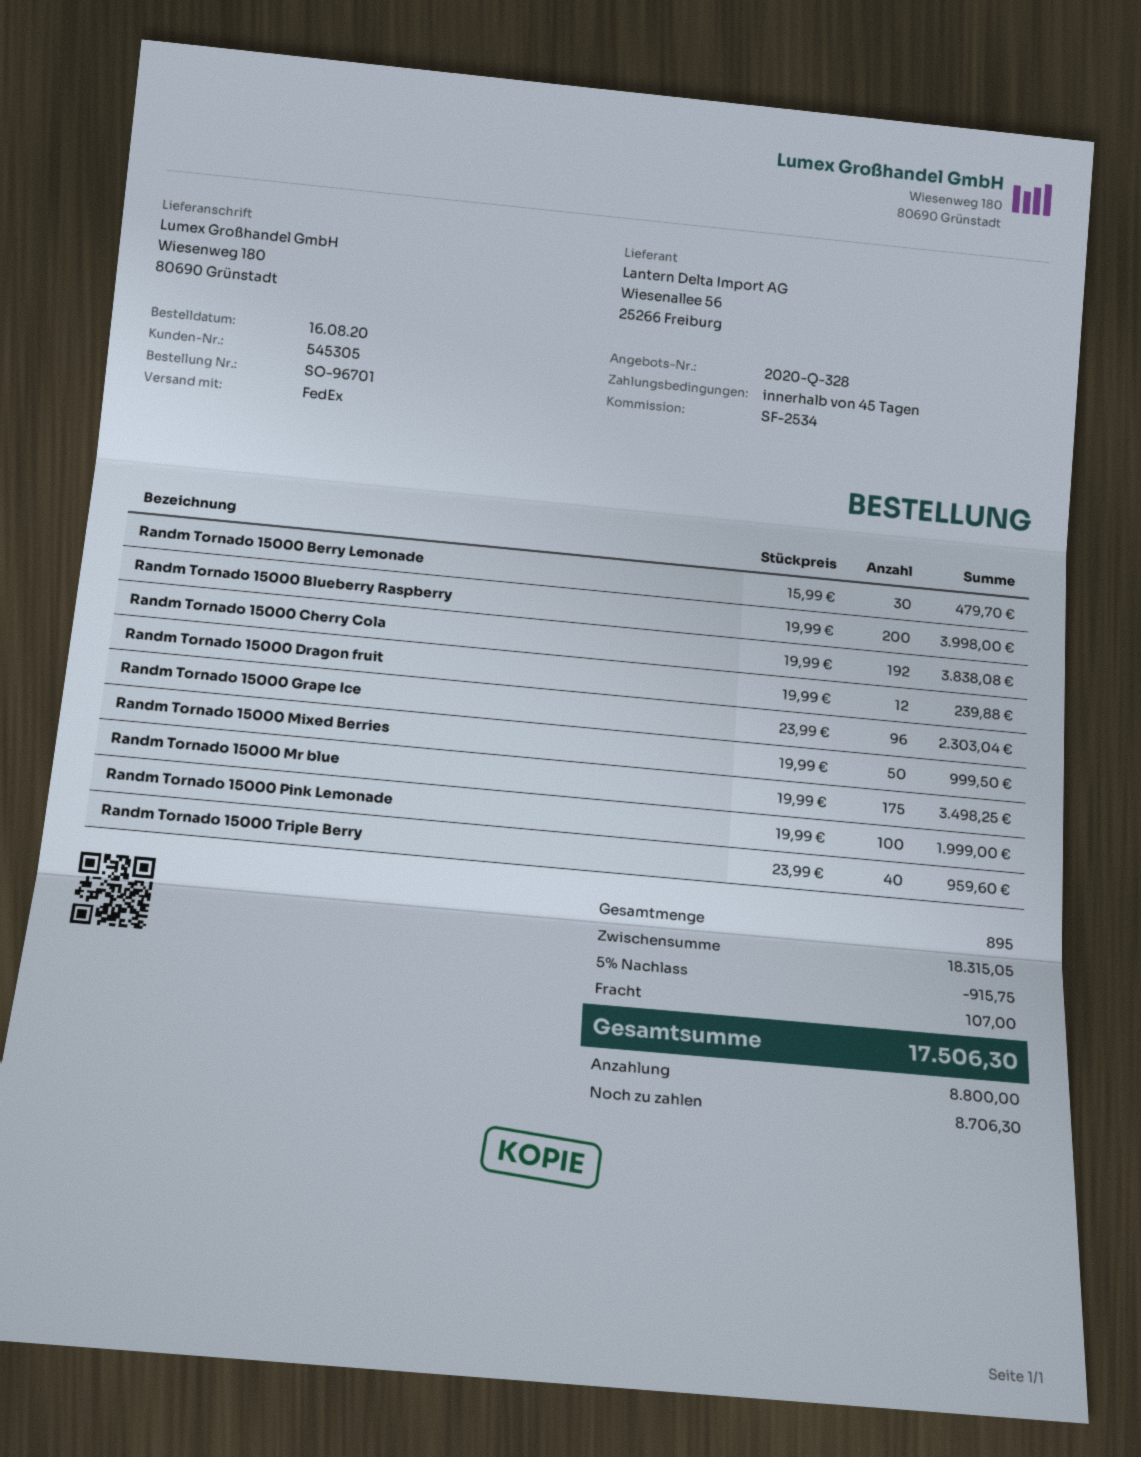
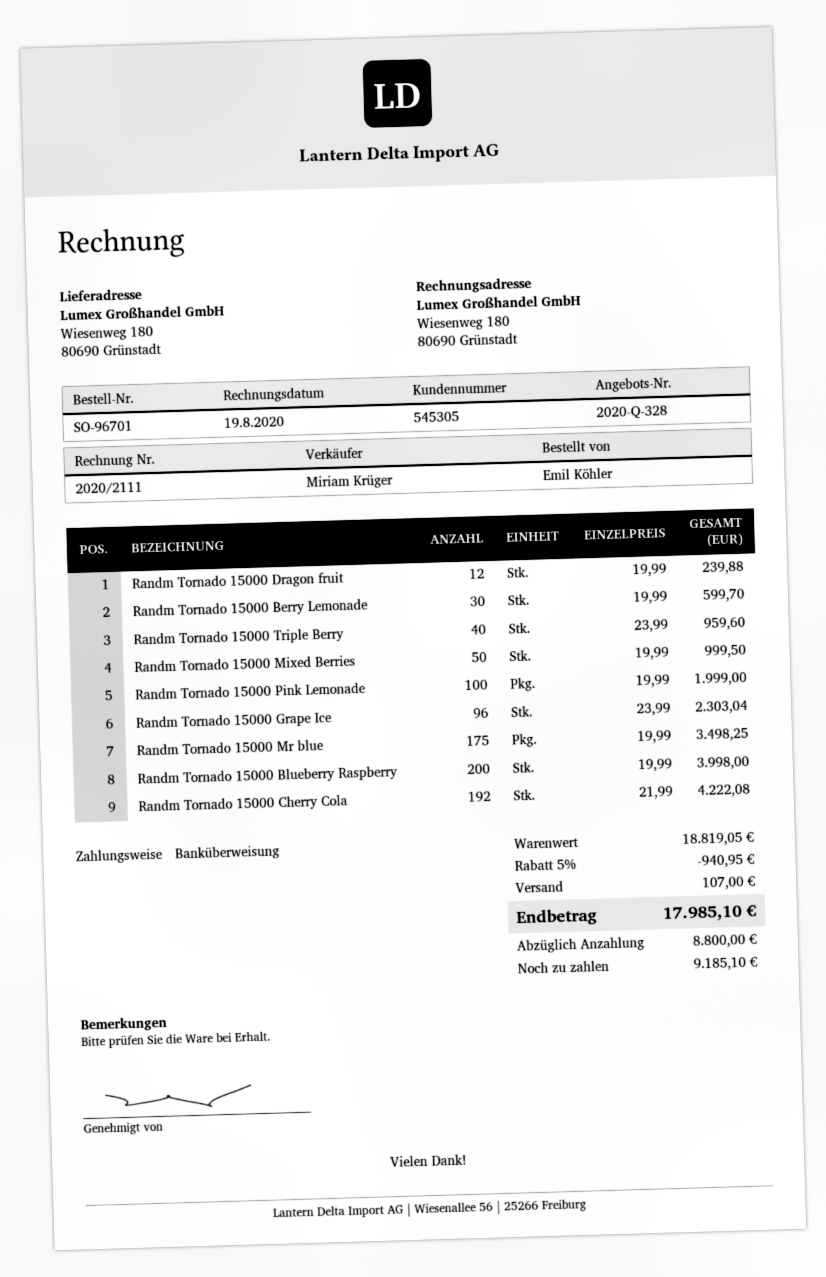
Randm Tornado 15000 Berry Lemonade: 30 x 15.99 = 479.70 -> 30 x 19.99 = 599.70
Randm Tornado 15000 Cherry Cola: 192 x 19.99 = 3838.08 -> 192 x 21.99 = 4222.08
subtotal: 18315.05 -> 18819.05
discount: 5% = 915.75 -> 5% = 940.95
total: 17506.30 -> 17985.10
balance: 8706.30 -> 9185.10

